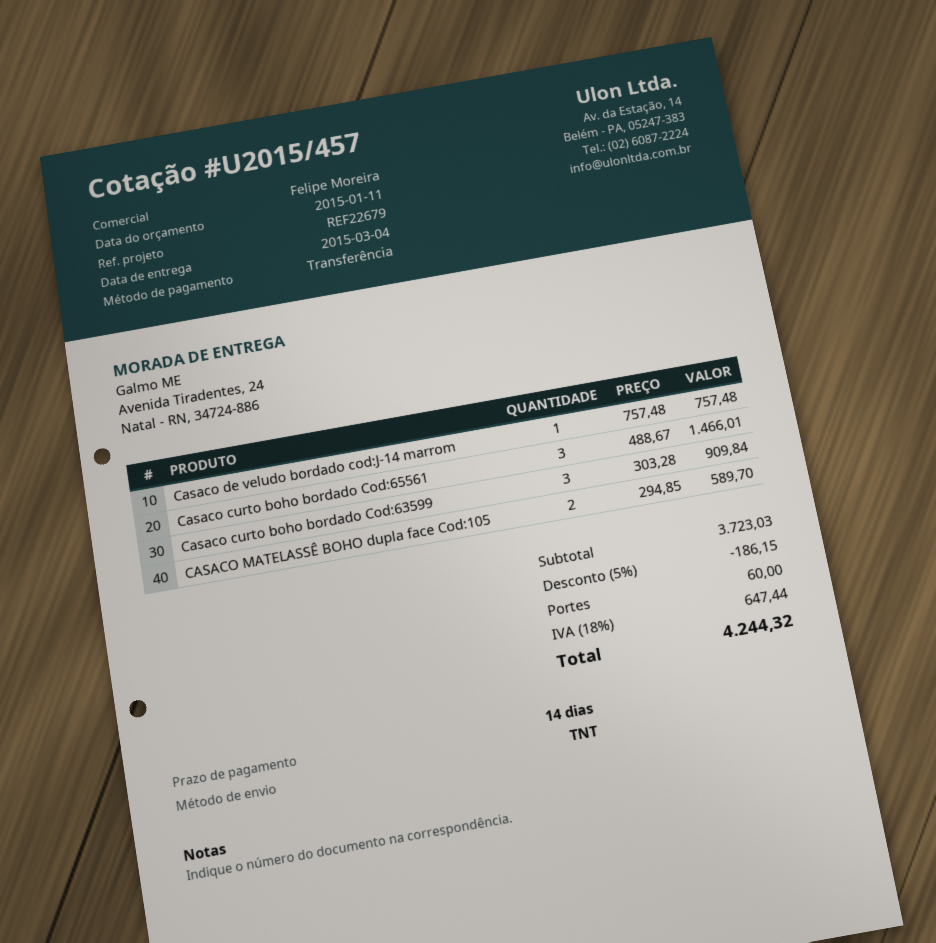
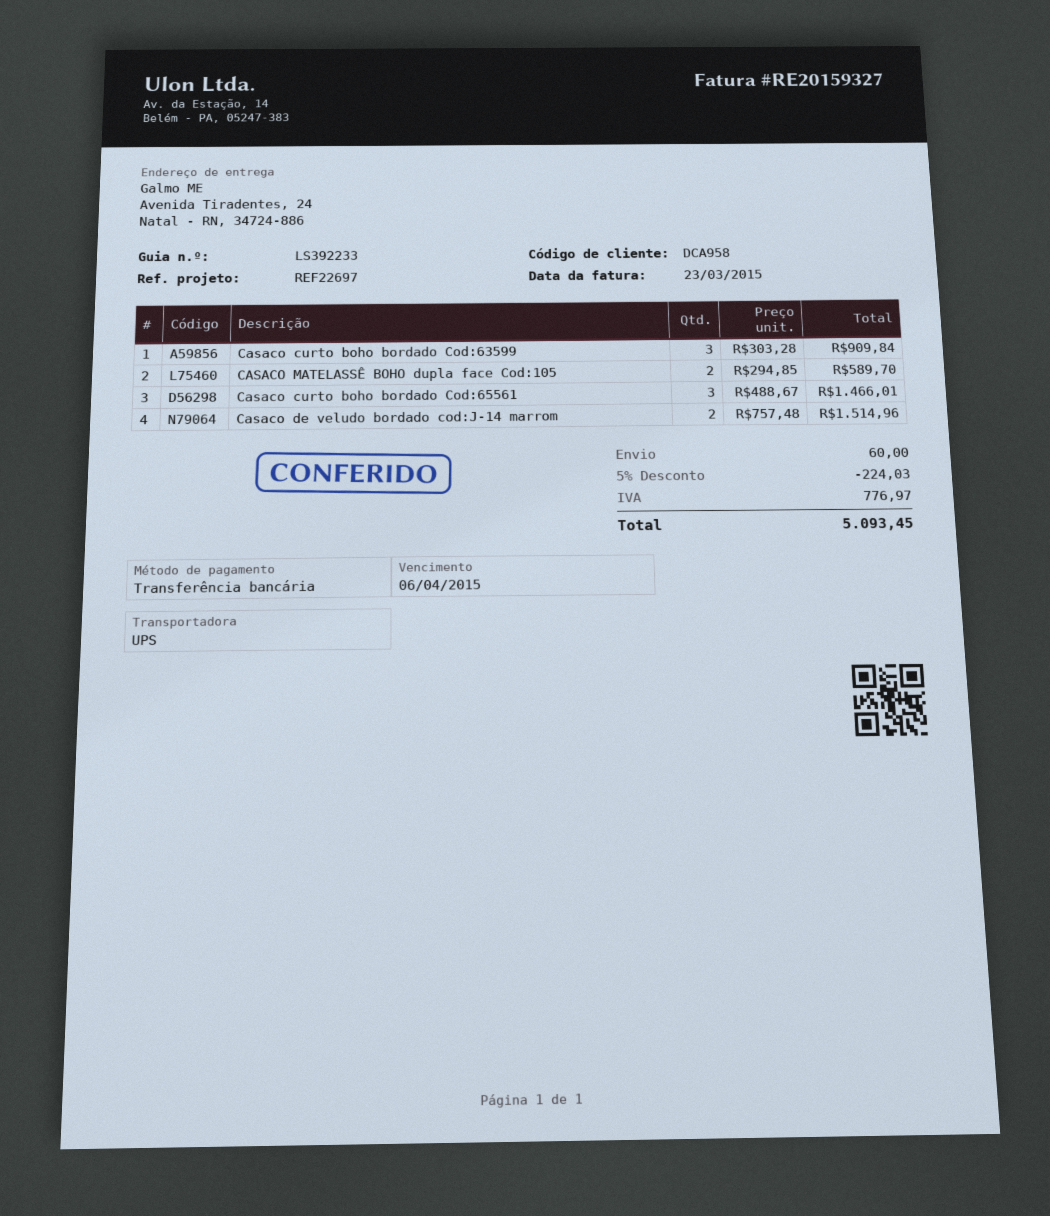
reference: REF22679 -> REF22697
shipping method: TNT -> UPS
Casaco de veludo bordado cod:J-14 marrom: 1 x 757.48 = 757.48 -> 2 x 757.48 = 1514.96
discount: 5% = 186.15 -> 5% = 224.03
tax: 647.44 -> 776.97
total: 4244.32 -> 5093.45

